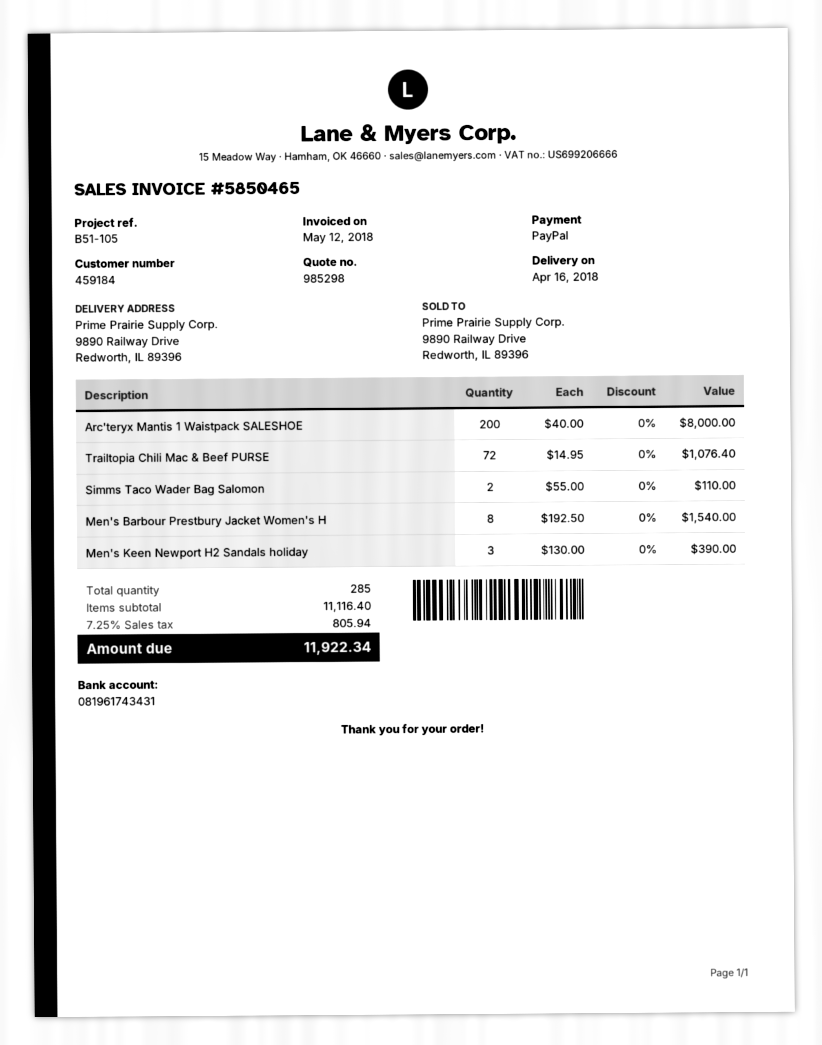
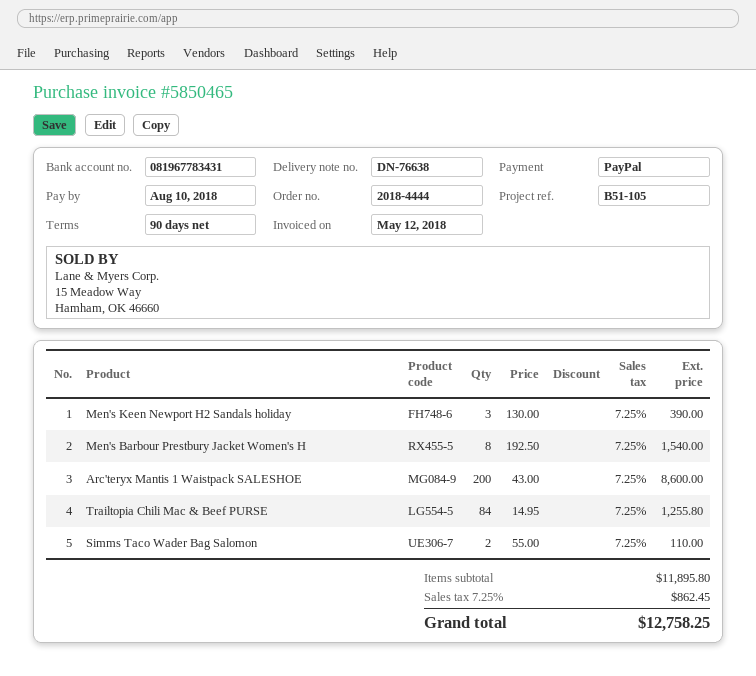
bank account: 081961743431 -> 081967783431
Arc'teryx Mantis 1 Waistpack SALESHOE: 200 x 40.00 = 8000.00 -> 200 x 43.00 = 8600.00
Trailtopia Chili Mac & Beef PURSE: 72 x 14.95 = 1076.40 -> 84 x 14.95 = 1255.80
subtotal: 11116.40 -> 11895.80
tax: 7.25% = 805.94 -> 7.25% = 862.45
total: 11922.34 -> 12758.25

